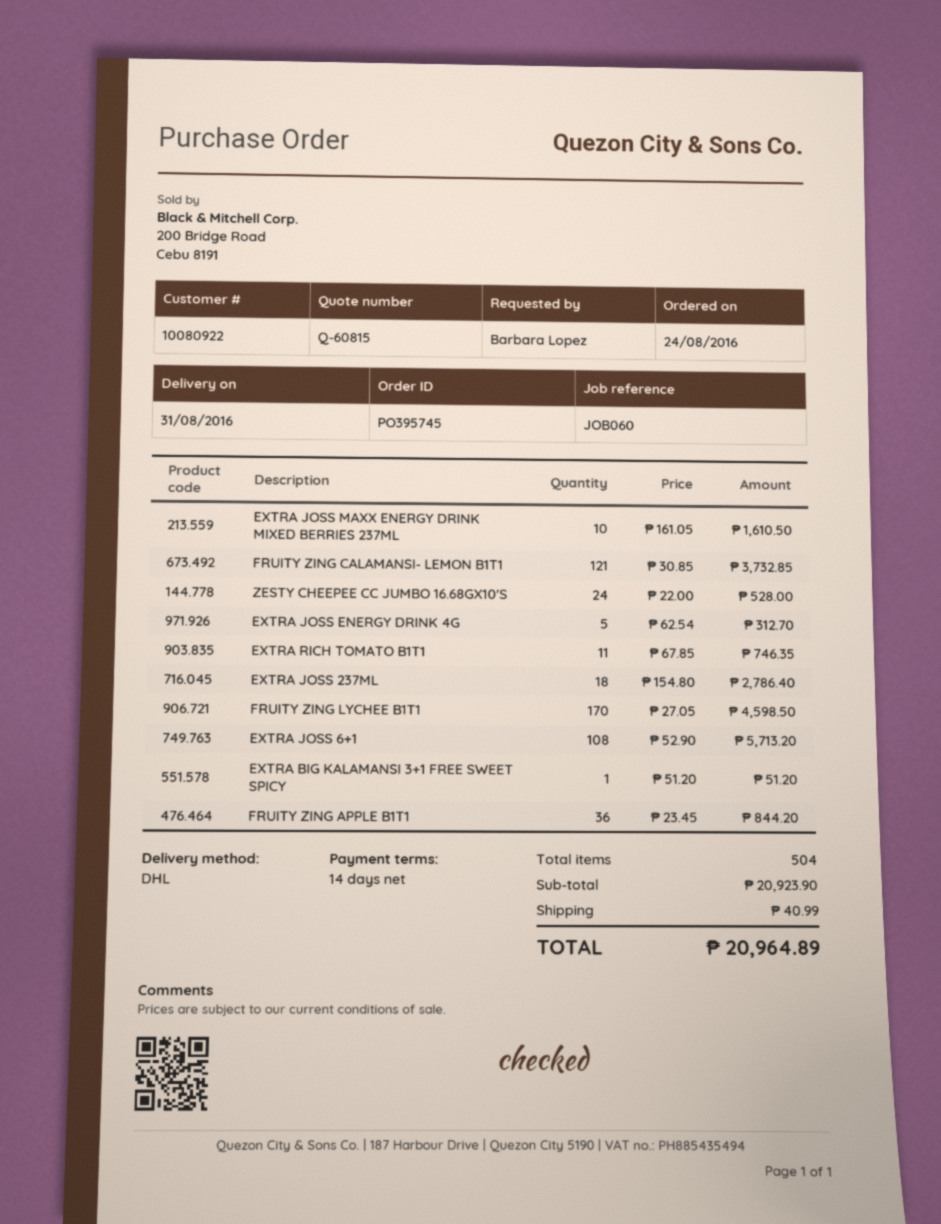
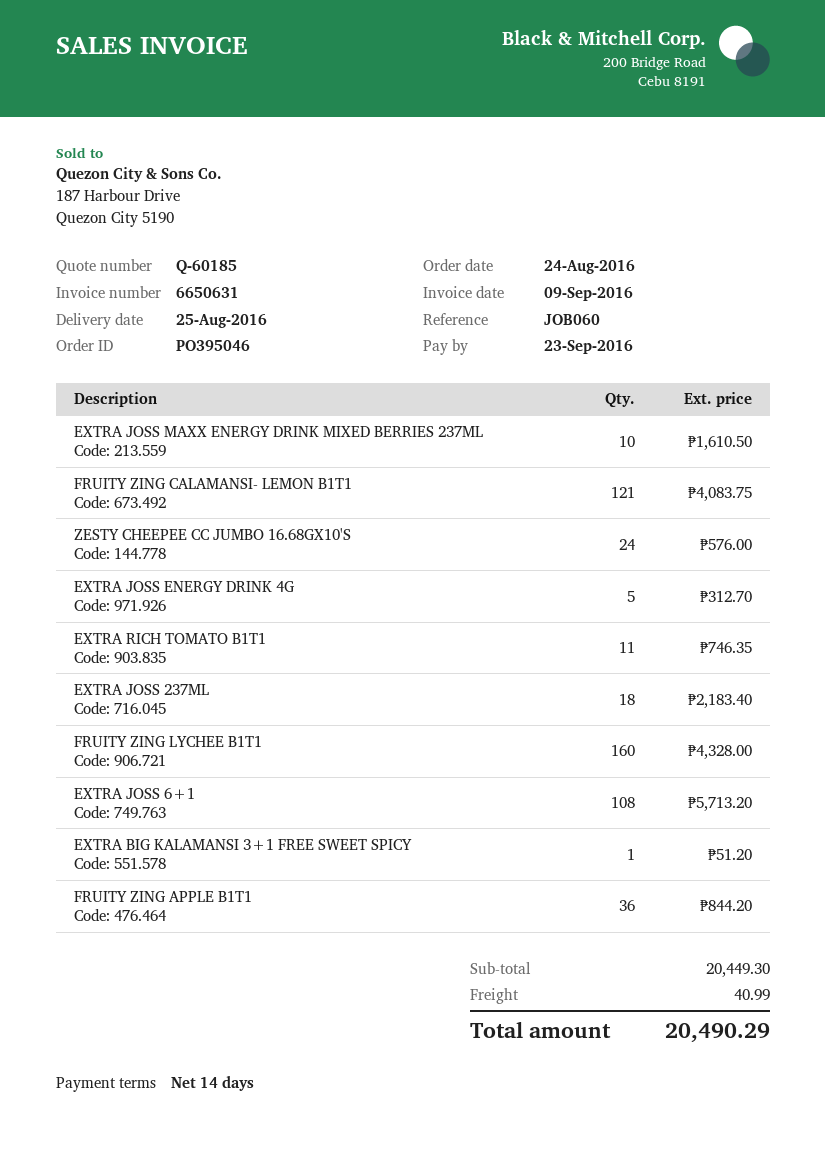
quote number: Q-60815 -> Q-60185
order number: PO395745 -> PO395046
delivery date: 2016-08-31 -> 2016-08-25
FRUITY ZING CALAMANSI- LEMON B1T1: 121 for 3732.85 -> 121 for 4083.75
ZESTY CHEEPEE CC JUMBO 16.68GX10'S: 24 for 528.00 -> 24 for 576.00
EXTRA JOSS 237ML: 18 for 2786.40 -> 18 for 2183.40
FRUITY ZING LYCHEE B1T1: 170 for 4598.50 -> 160 for 4328.00
subtotal: 20923.90 -> 20449.30
total: 20964.89 -> 20490.29

